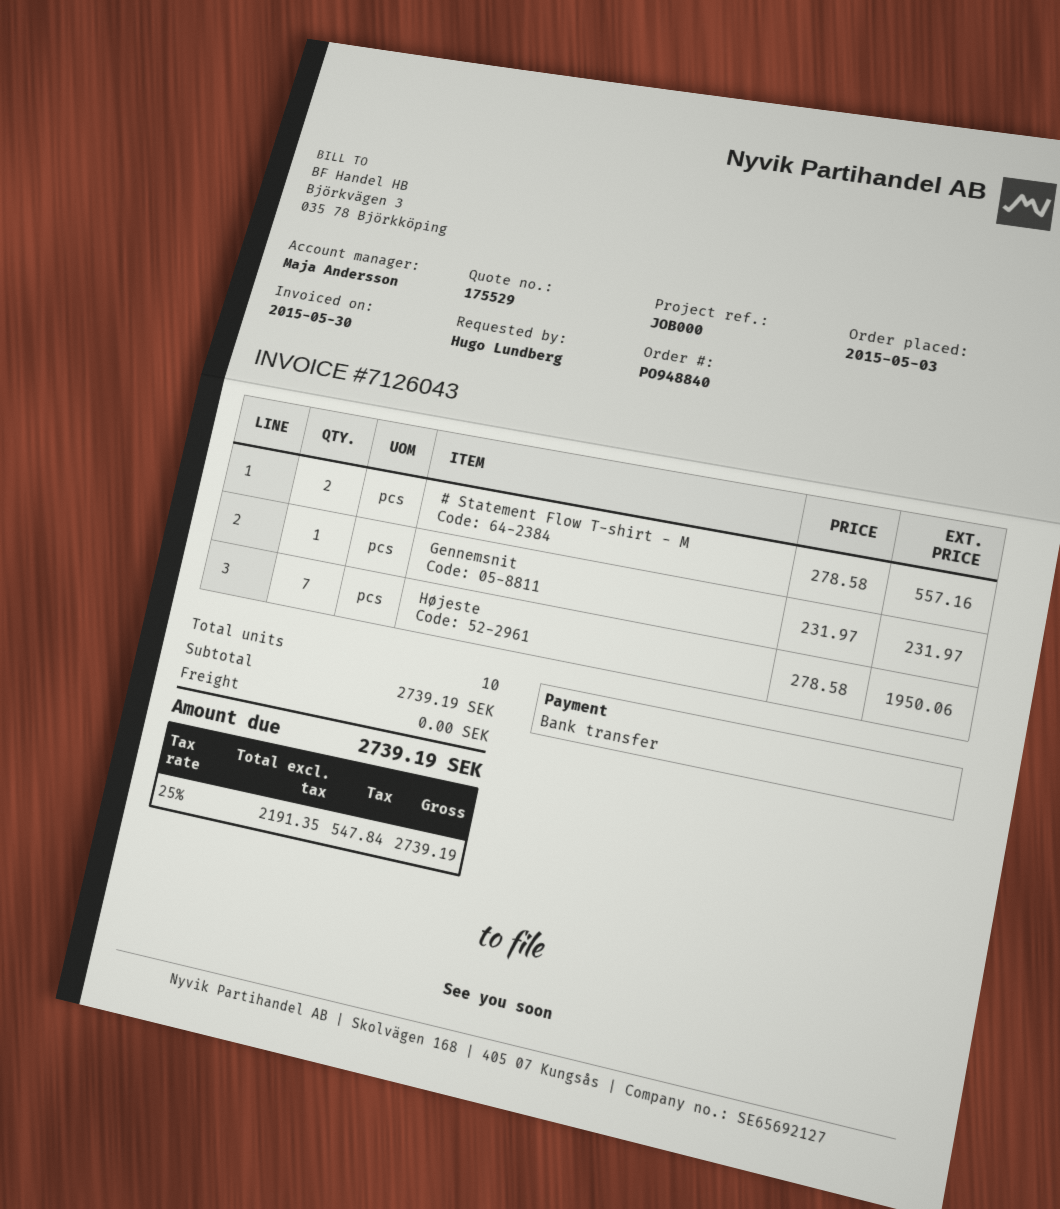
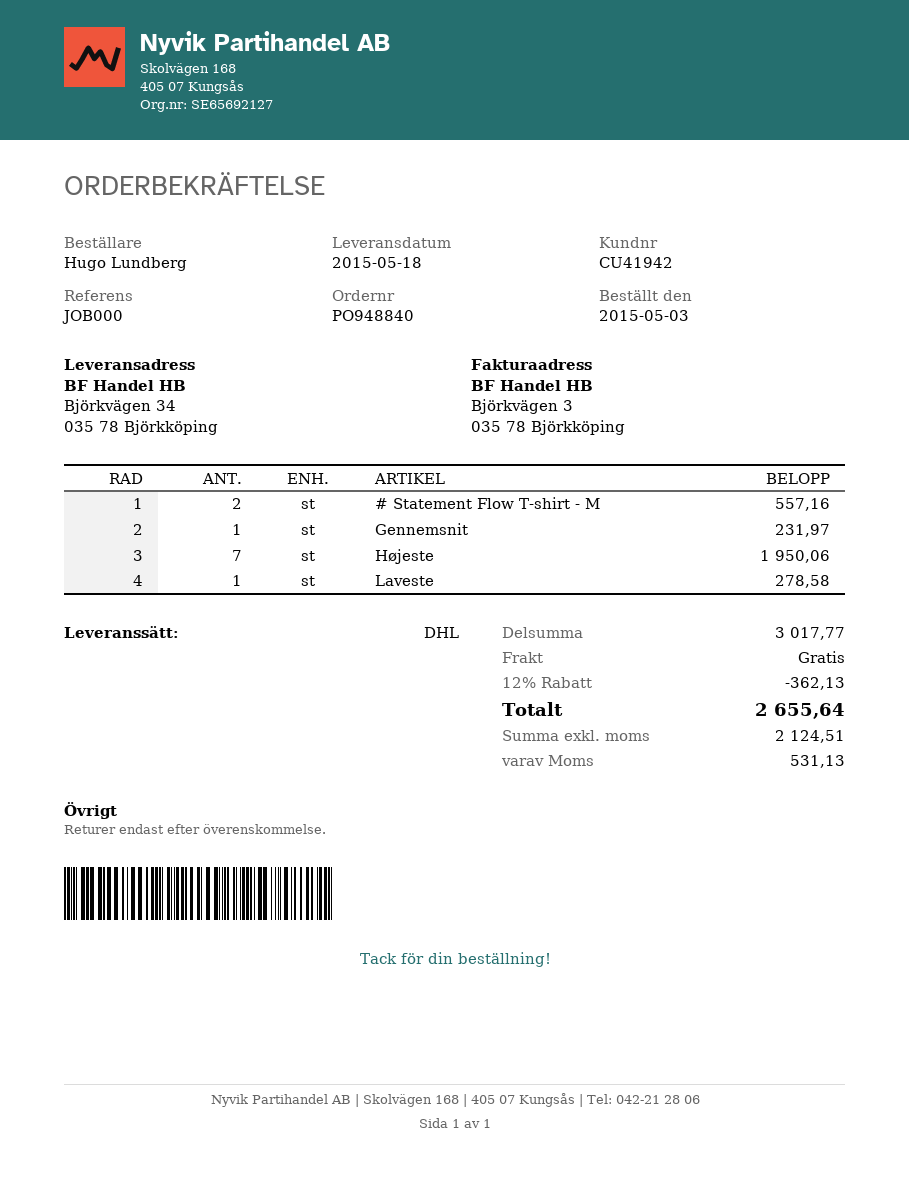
Laveste: none -> 1 for 278.58
subtotal: 2739.19 -> 3017.77
discount: none -> 12% = 362.13
net: 2191.35 -> 2124.51
tax: 547.84 -> 531.13
total: 2739.19 -> 2655.64

